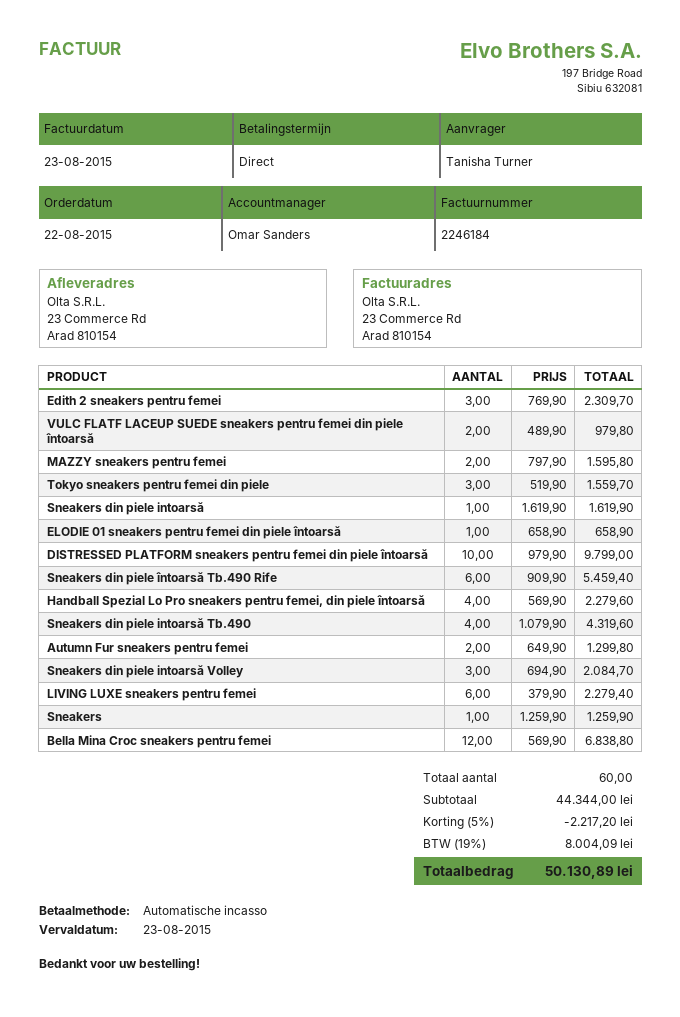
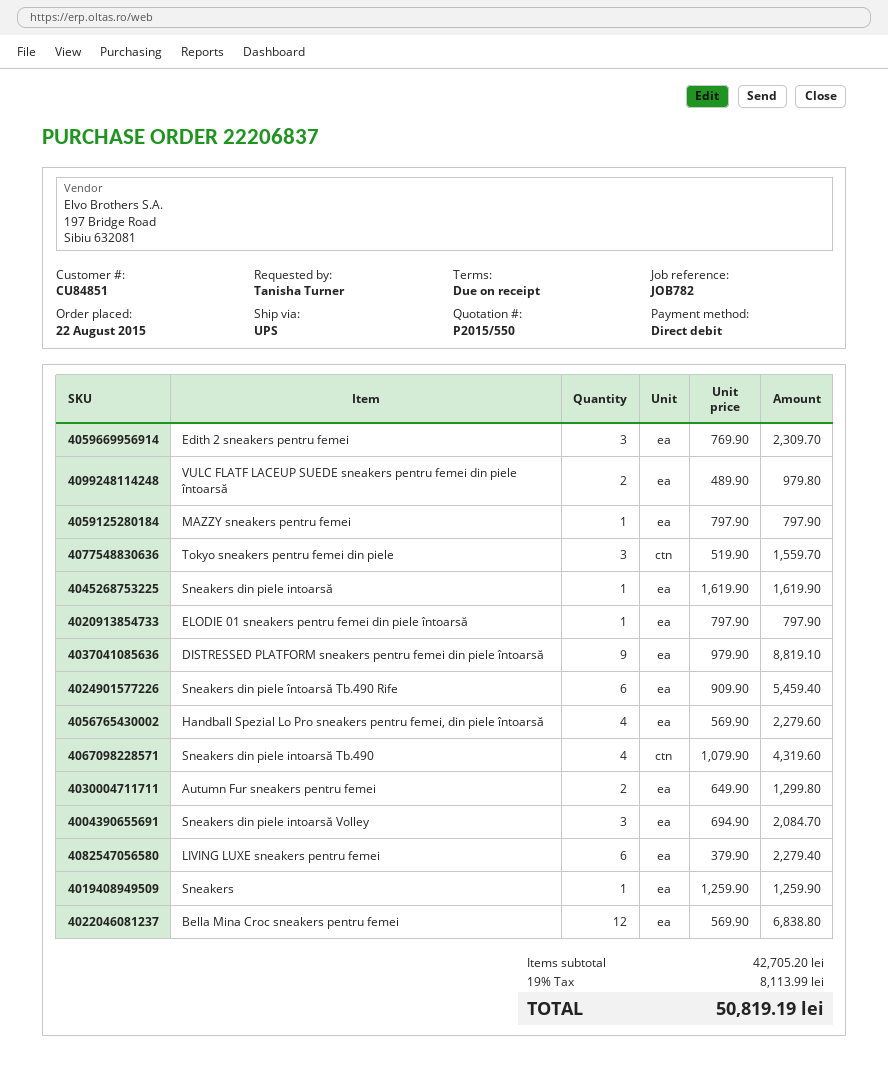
MAZZY sneakers pentru femei: 2 x 797.90 = 1595.80 -> 1 x 797.90 = 797.90
ELODIE 01 sneakers pentru femei din piele întoarsă: 1 x 658.90 = 658.90 -> 1 x 797.90 = 797.90
DISTRESSED PLATFORM sneakers pentru femei din piele întoarsă: 10 x 979.90 = 9799.00 -> 9 x 979.90 = 8819.10
subtotal: 44344.00 -> 42705.20
discount: 5% = 2217.20 -> none
tax: 19% = 8004.09 -> 19% = 8113.99
total: 50130.89 -> 50819.19

